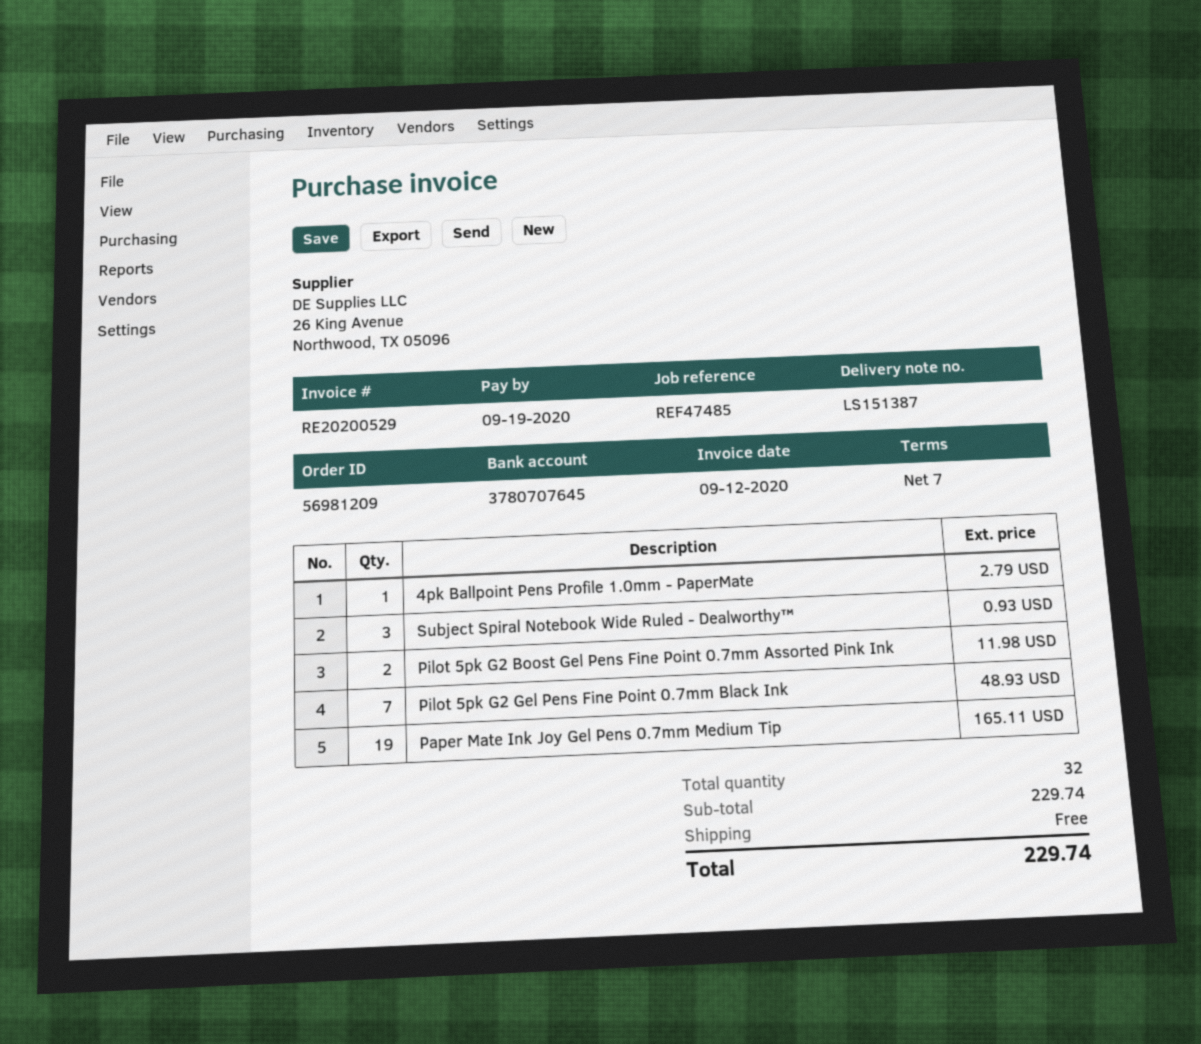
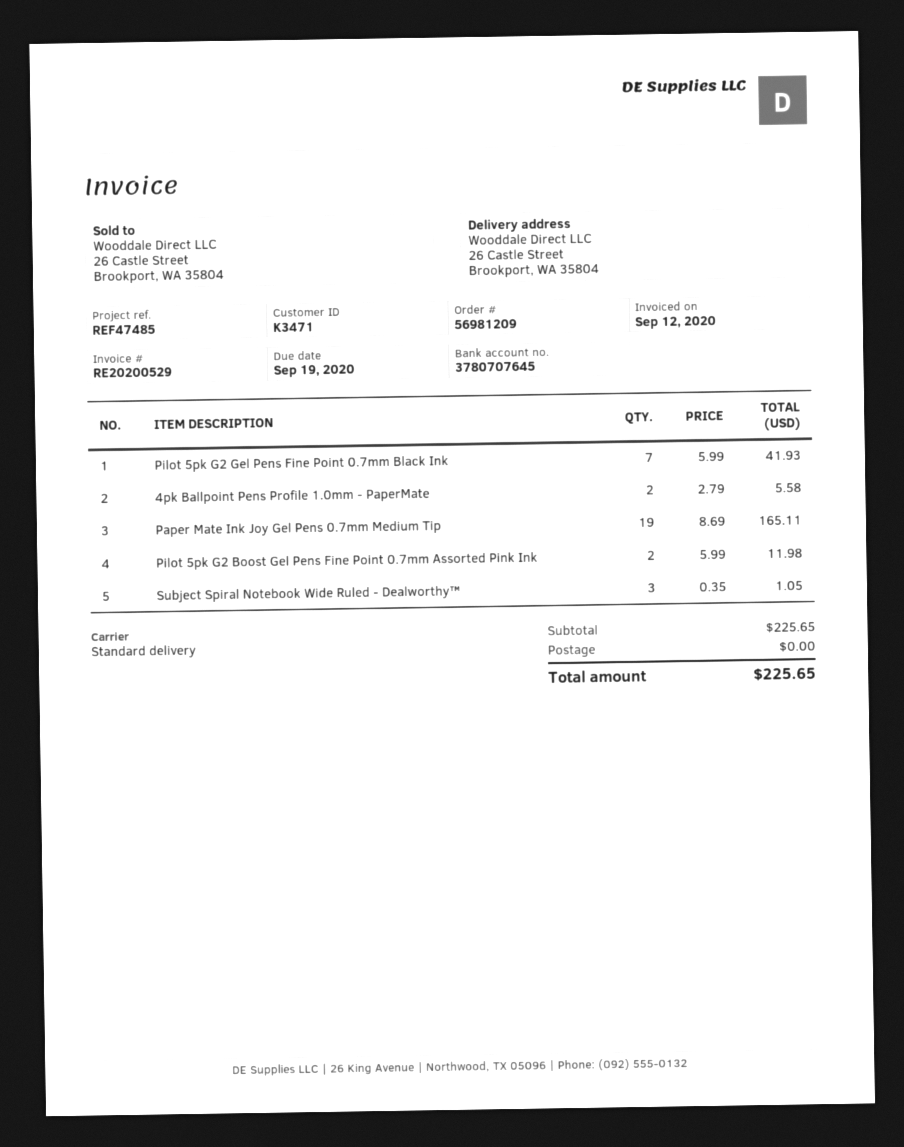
4pk Ballpoint Pens Profile 1.0mm - PaperMate: 1 for 2.79 -> 2 for 5.58
Subject Spiral Notebook Wide Ruled - Dealworthy™: 3 for 0.93 -> 3 for 1.05
Pilot 5pk G2 Gel Pens Fine Point 0.7mm Black Ink: 7 for 48.93 -> 7 for 41.93
subtotal: 229.74 -> 225.65
total: 229.74 -> 225.65

